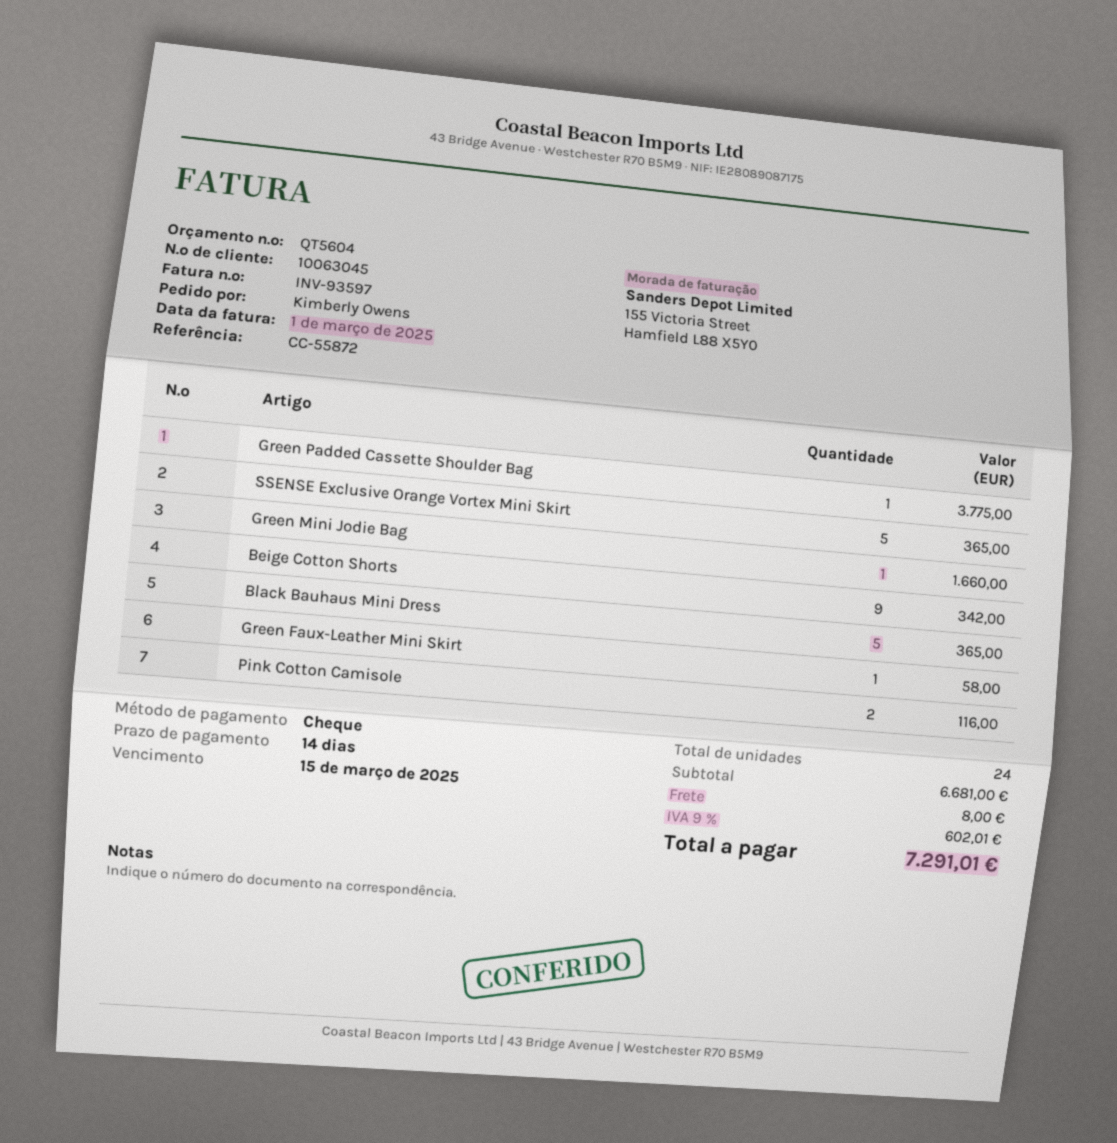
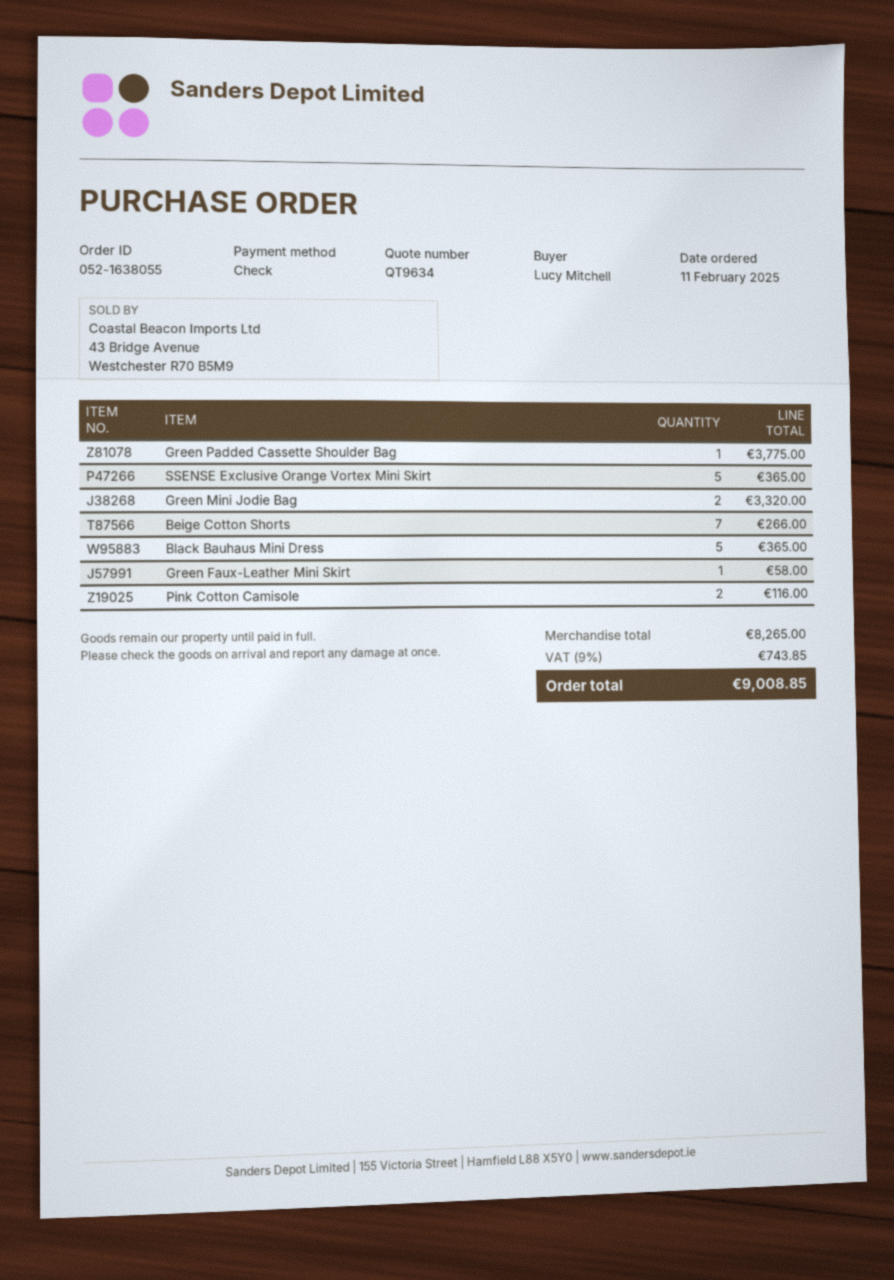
quote number: QT5604 -> QT9634
ordered by: Kimberly Owens -> Lucy Mitchell
Green Mini Jodie Bag: 1 for 1660.00 -> 2 for 3320.00
Beige Cotton Shorts: 9 for 342.00 -> 7 for 266.00
subtotal: 6681.00 -> 8265.00
shipping: 8.00 -> none
tax: 9% = 602.01 -> 9% = 743.85
total: 7291.01 -> 9008.85

